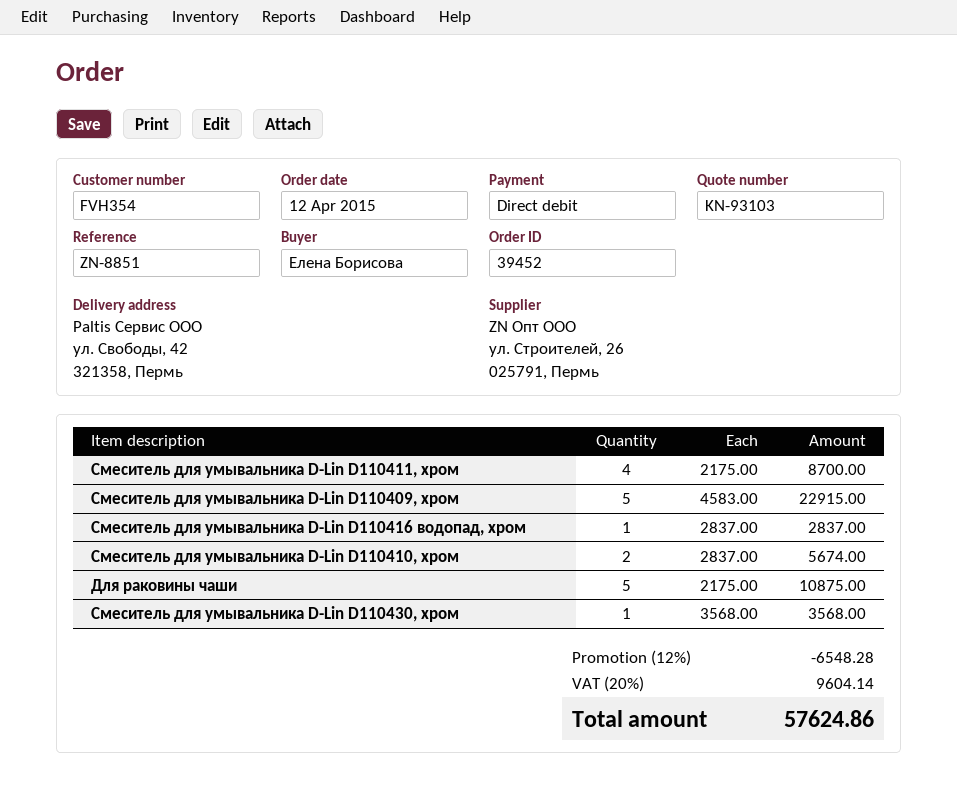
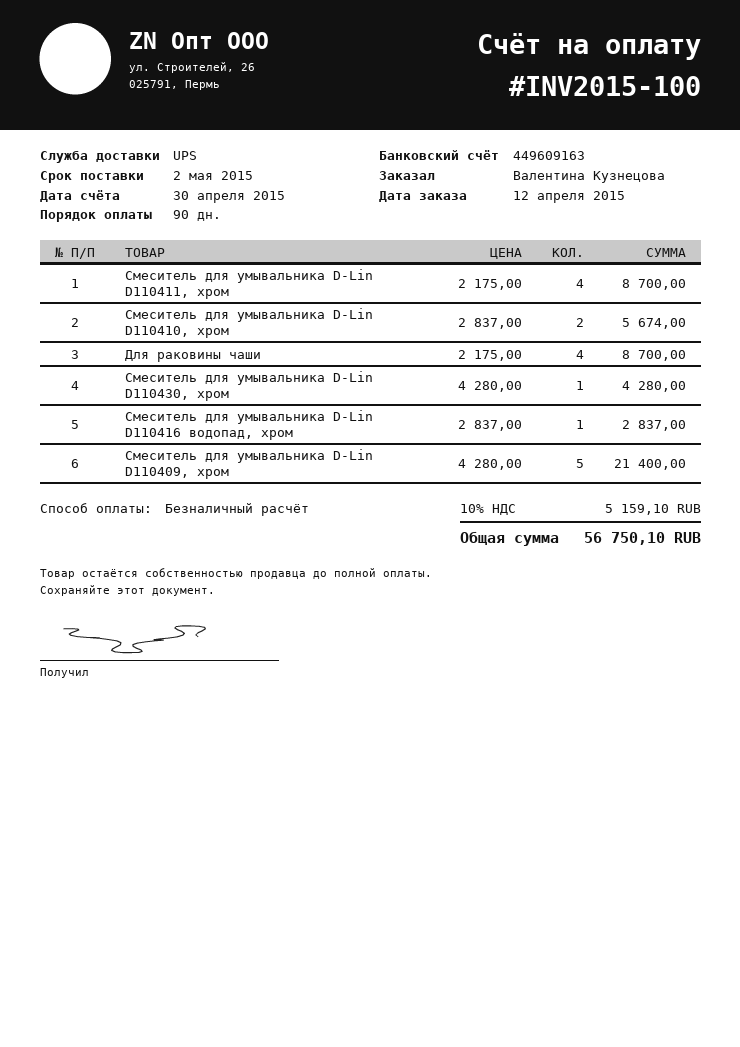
ordered by: Елена Борисова -> Валентина Кузнецова
payment method: direct debit -> bank transfer
Смеситель для умывальника D-Lin D110409, хром: 5 x 4583.00 = 22915.00 -> 5 x 4280.00 = 21400.00
Для раковины чаши: 5 x 2175.00 = 10875.00 -> 4 x 2175.00 = 8700.00
Смеситель для умывальника D-Lin D110430, хром: 1 x 3568.00 = 3568.00 -> 1 x 4280.00 = 4280.00
discount: 12% = 6548.28 -> none
tax: 20% = 9604.14 -> 10% = 5159.10
total: 57624.86 -> 56750.10

